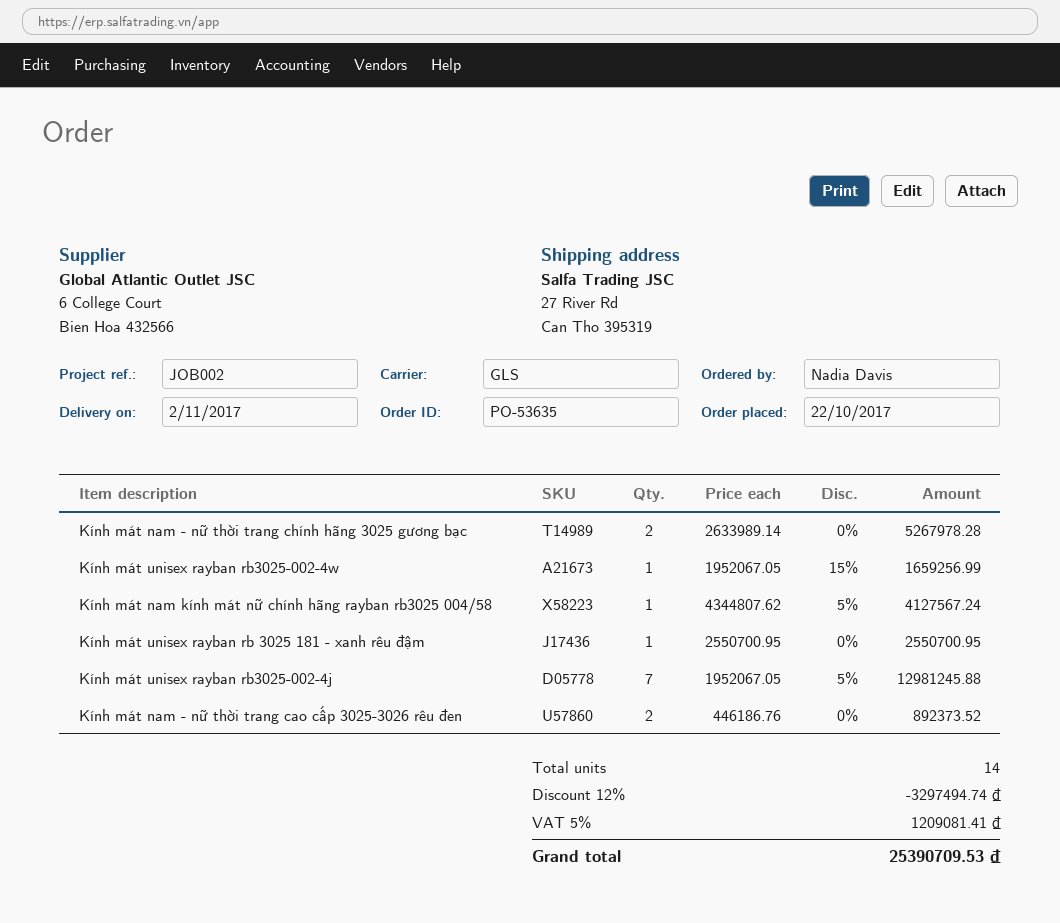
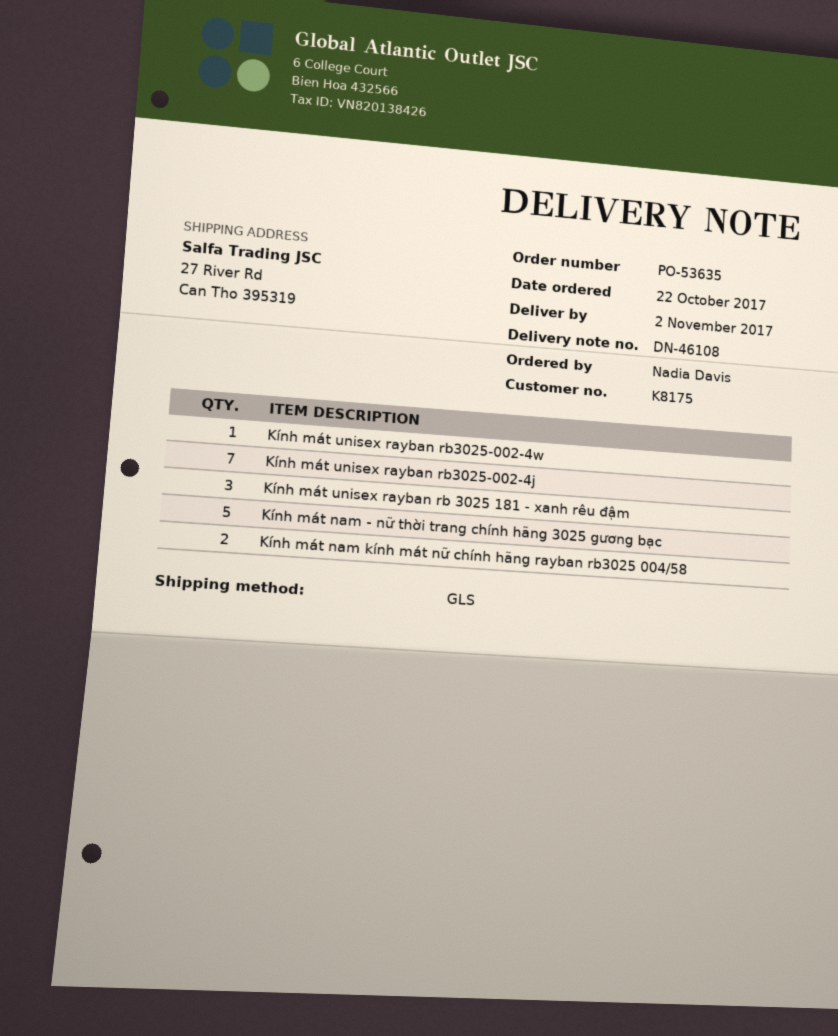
Kính mát nam - nữ thời trang chính hãng 3025 gương bạc: 2 -> 5
Kính mát nam kính mát nữ chính hãng rayban rb3025 004/58: 1 -> 2
Kính mát unisex rayban rb 3025 181 - xanh rêu đậm: 1 -> 3
Kính mát nam - nữ thời trang cao cấp 3025-3026 rêu đen: 2 -> none

